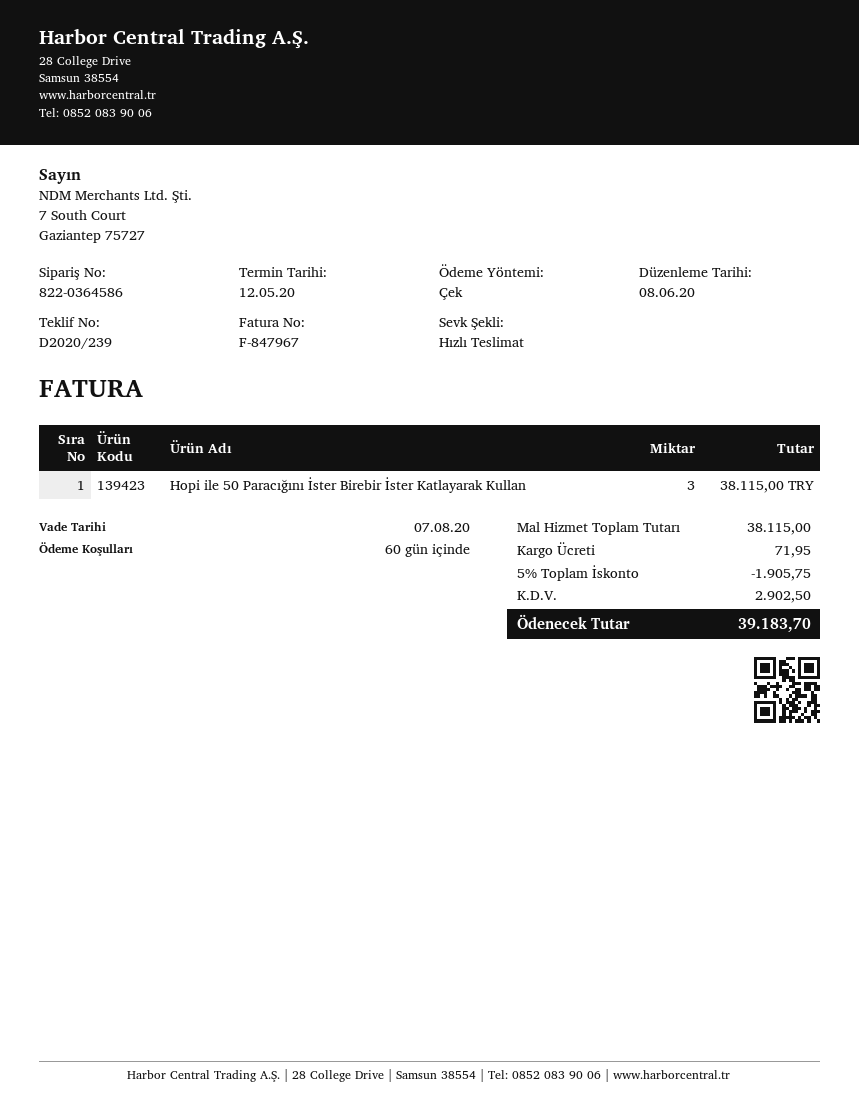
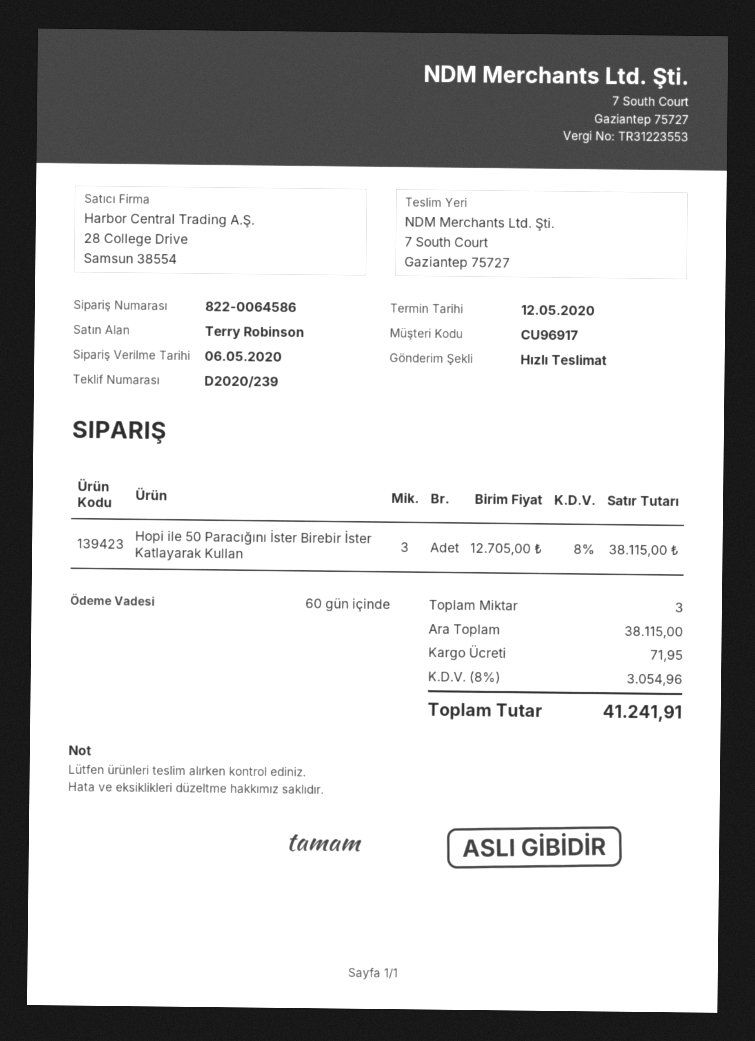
order number: 822-0364586 -> 822-0064586
discount: 5% = 1905.75 -> none
tax: 2902.50 -> 3054.96
total: 39183.70 -> 41241.91

